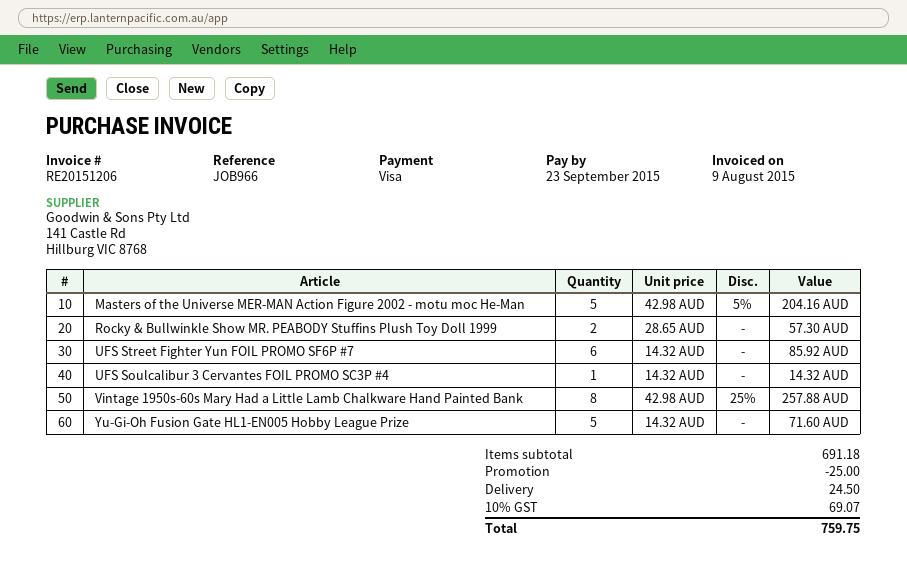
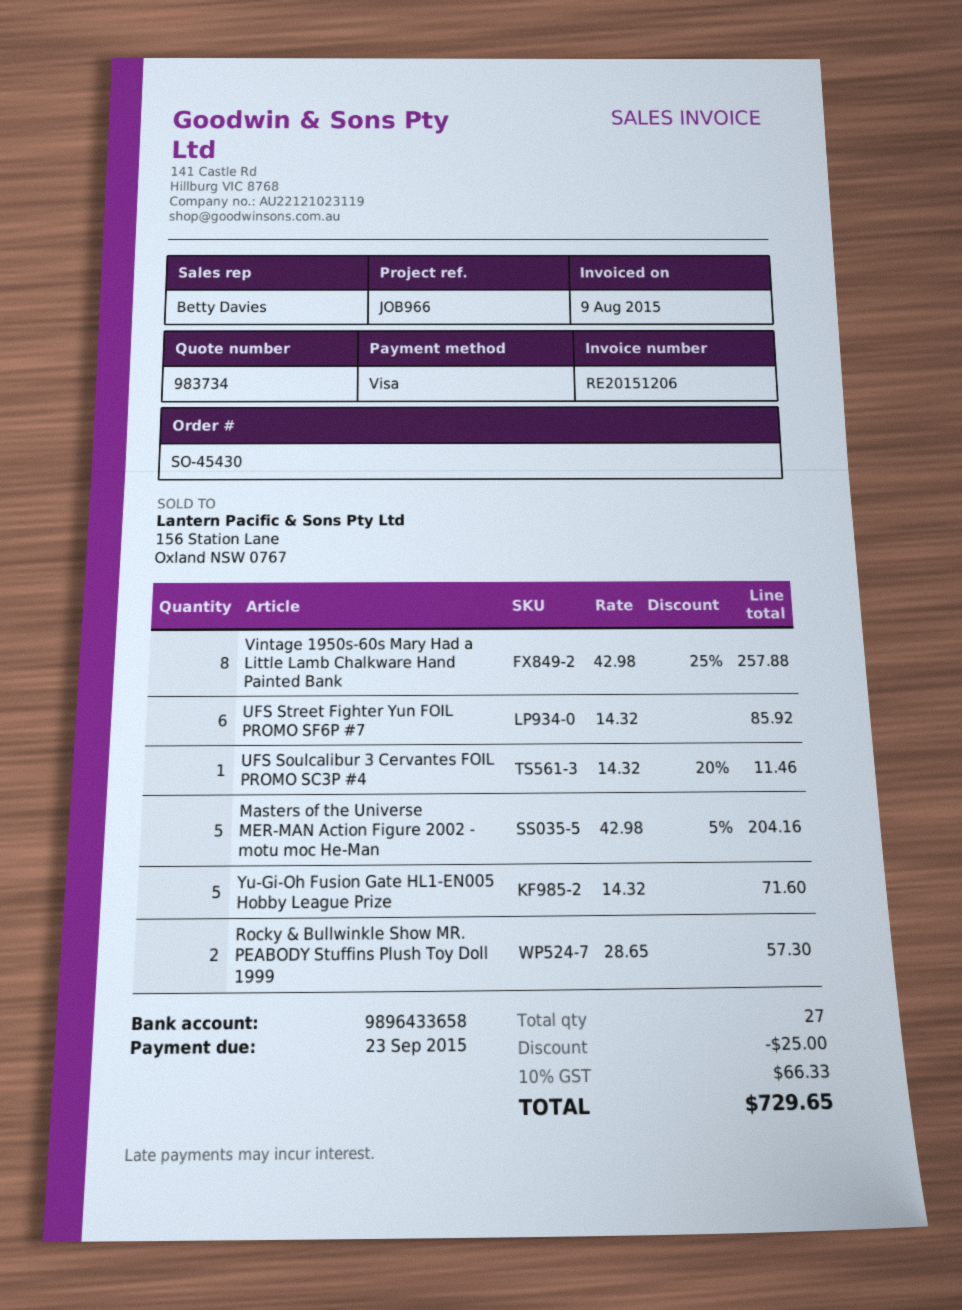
UFS Soulcalibur 3 Cervantes FOIL PROMO SC3P #4: 1 x 14.32 = 14.32 -> 1 x 14.32 - 20% = 11.46
shipping: 24.50 -> none
tax: 10% = 69.07 -> 10% = 66.33
total: 759.75 -> 729.65

